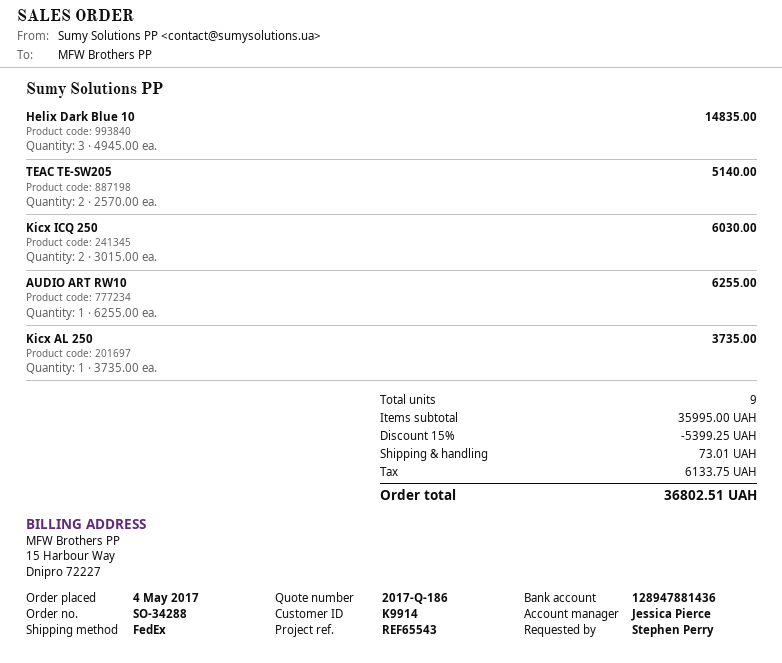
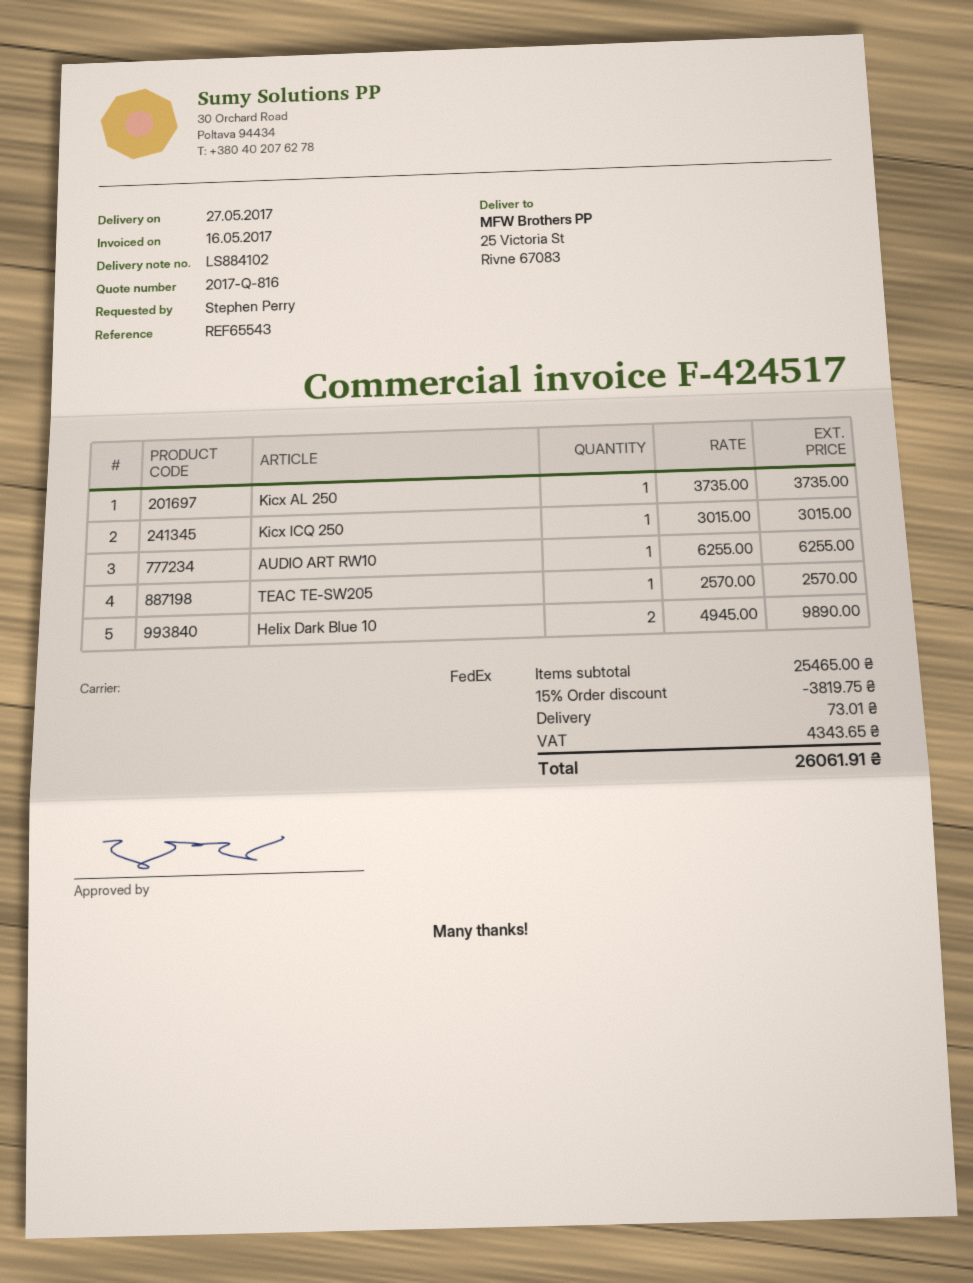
quote number: 2017-Q-186 -> 2017-Q-816
Helix Dark Blue 10: 3 x 4945.00 = 14835.00 -> 2 x 4945.00 = 9890.00
TEAC TE-SW205: 2 x 2570.00 = 5140.00 -> 1 x 2570.00 = 2570.00
Kicx ICQ 250: 2 x 3015.00 = 6030.00 -> 1 x 3015.00 = 3015.00
subtotal: 35995.00 -> 25465.00
discount: 15% = 5399.25 -> 15% = 3819.75
tax: 6133.75 -> 4343.65
total: 36802.51 -> 26061.91

